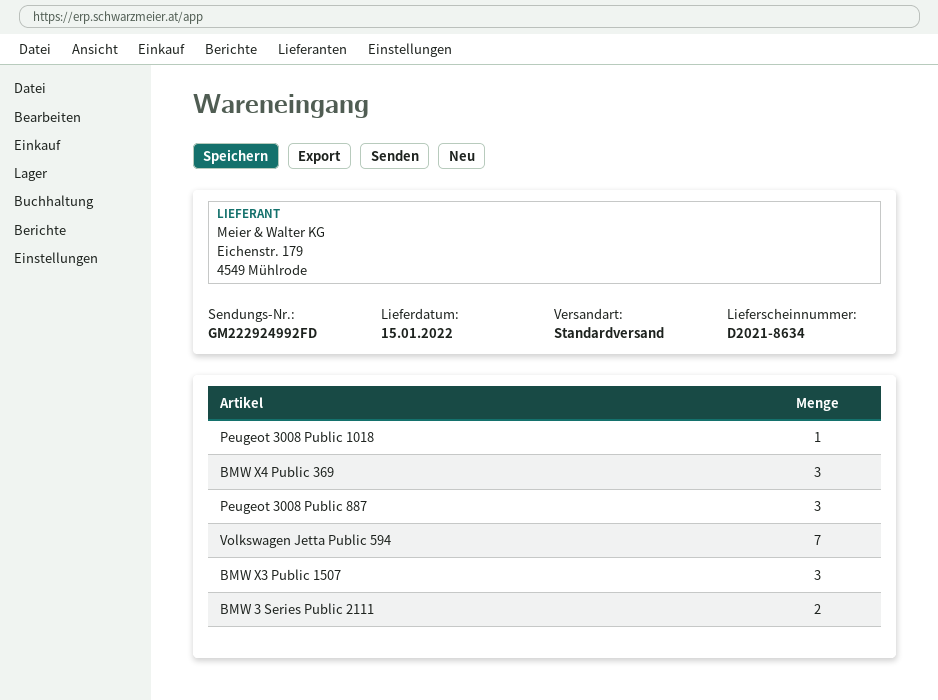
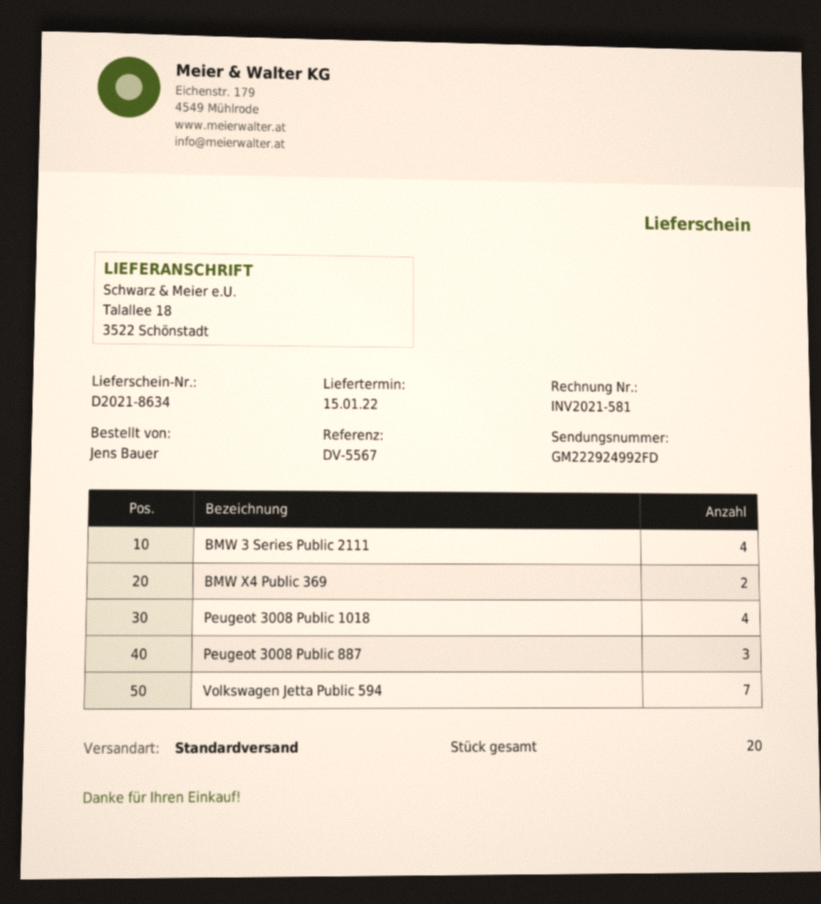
Peugeot 3008 Public 1018: 1 -> 4
BMW X4 Public 369: 3 -> 2
BMW X3 Public 1507: 3 -> none
BMW 3 Series Public 2111: 2 -> 4

